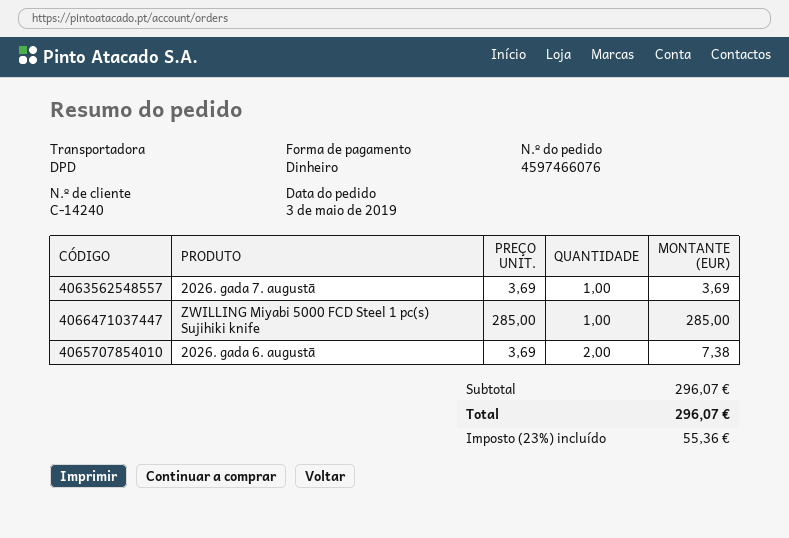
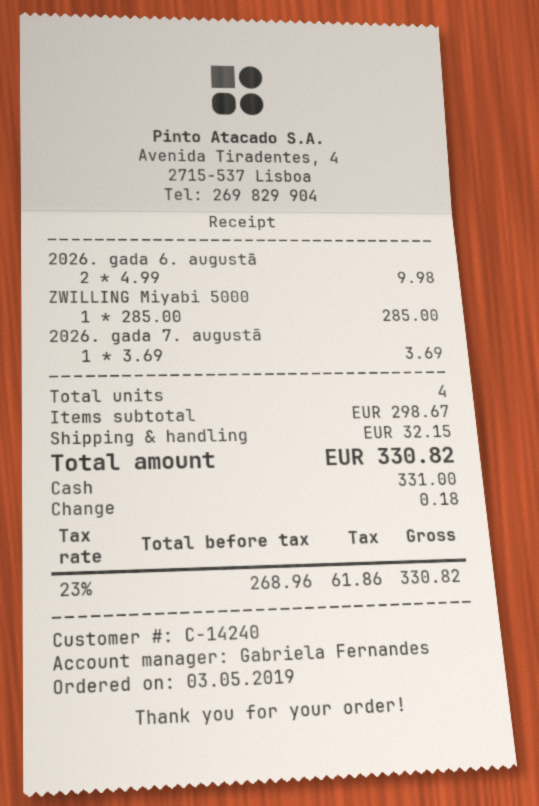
2026. gada 6. augustā: 2 x 3.69 = 7.38 -> 2 x 4.99 = 9.98
subtotal: 296.07 -> 298.67
shipping: none -> 32.15
tax: 23% = 55.36 -> 23% = 61.86
total: 296.07 -> 330.82

